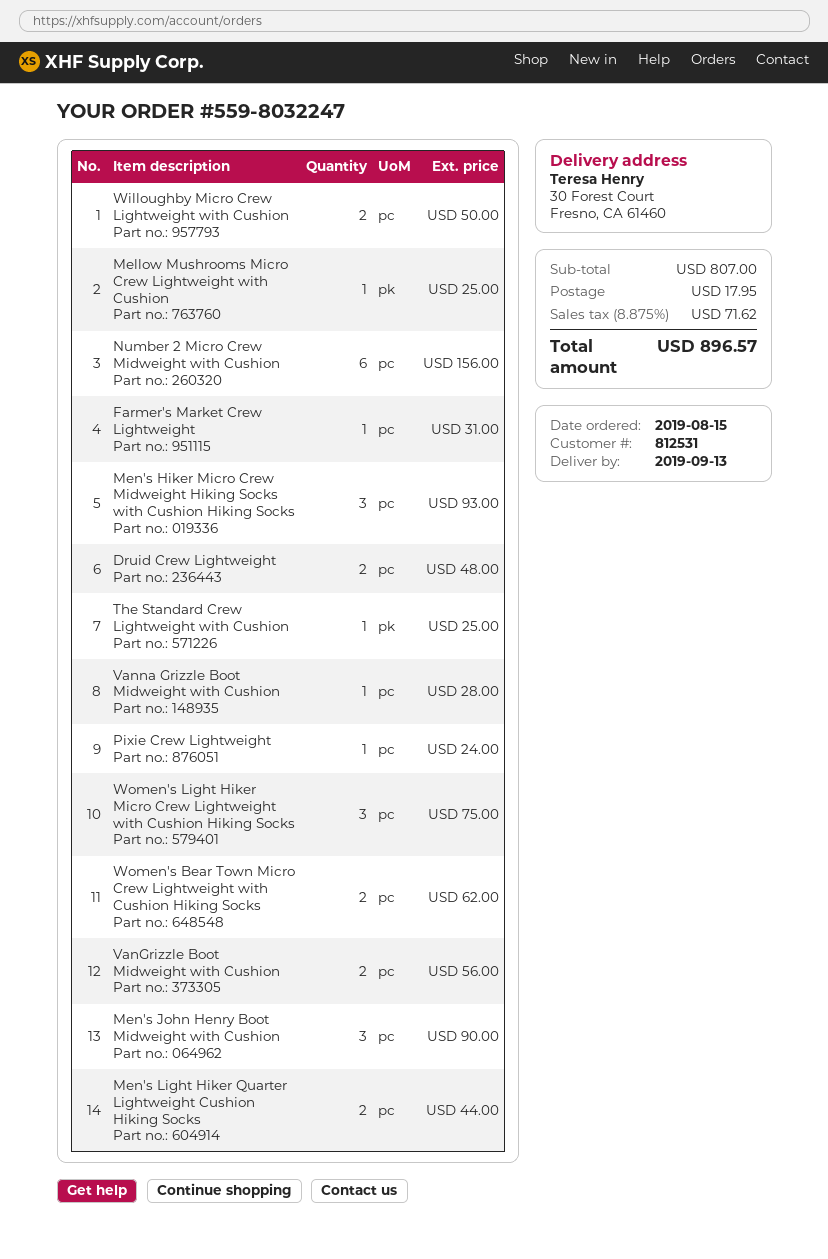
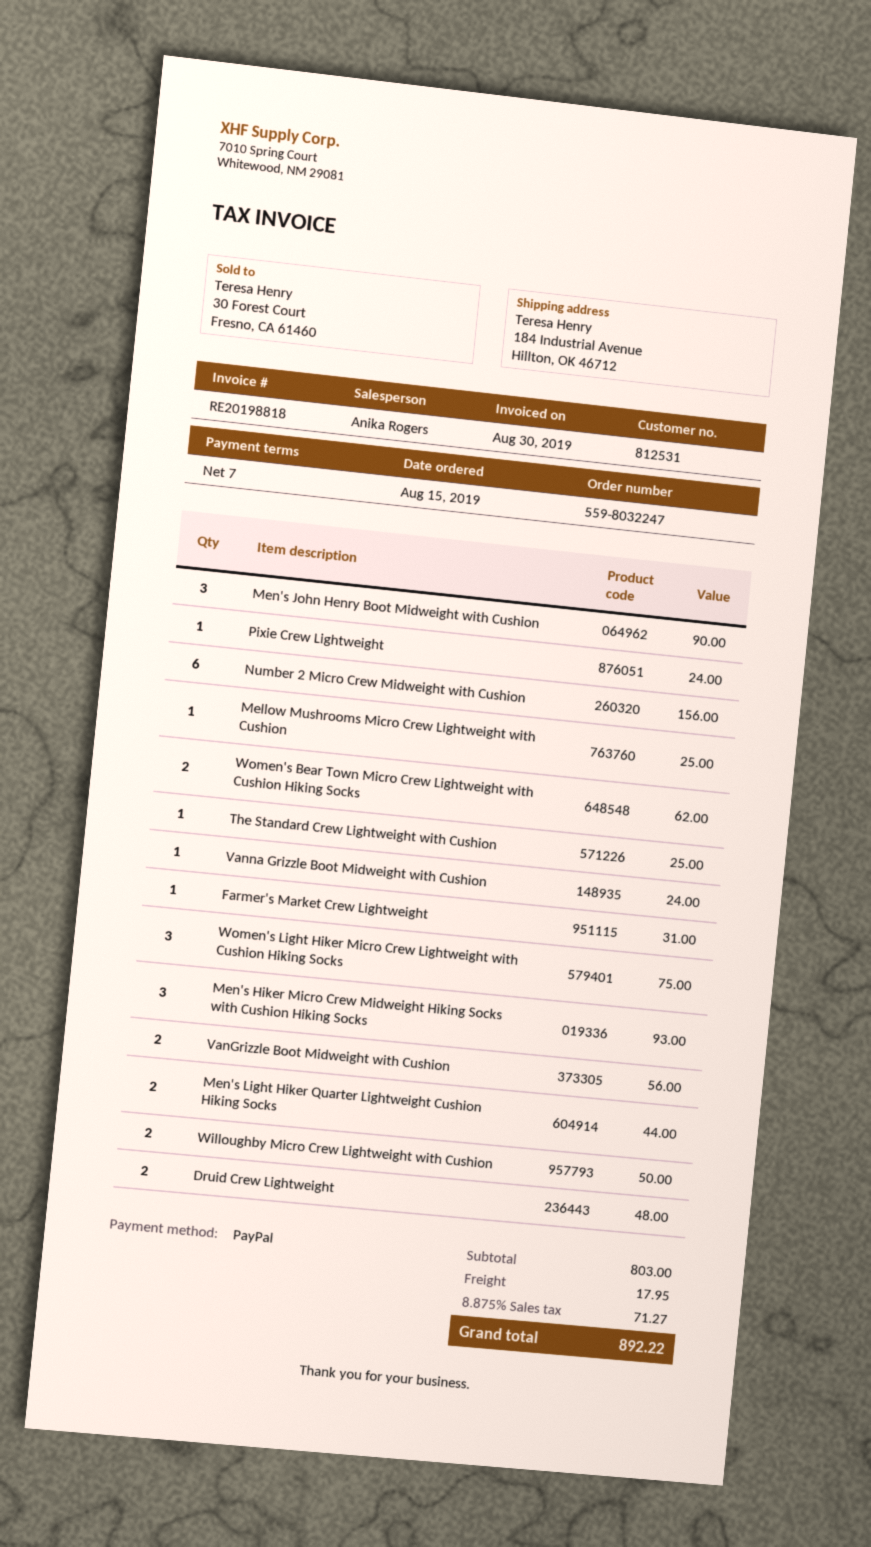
ship to: 30 Forest Court, Fresno, CA 61460 -> 184 Industrial Avenue, Hillton, OK 46712
Vanna Grizzle Boot Midweight with Cushion: 1 for 28.00 -> 1 for 24.00
subtotal: 807.00 -> 803.00
tax: 8.875% = 71.62 -> 8.875% = 71.27
total: 896.57 -> 892.22

